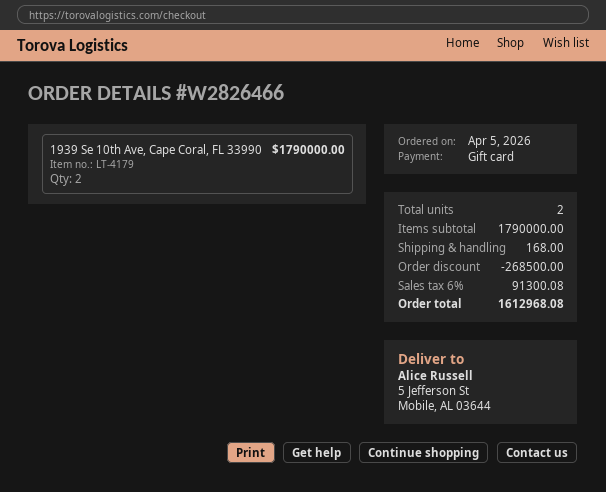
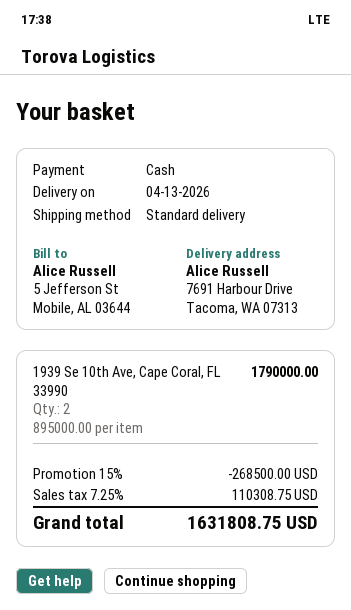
payment method: gift card -> cash
ship to: 5 Jefferson St, Mobile, AL 03644 -> 7691 Harbour Drive, Tacoma, WA 07313
shipping: 168.00 -> none
tax: 6% = 91300.08 -> 7.25% = 110308.75
total: 1612968.08 -> 1631808.75

